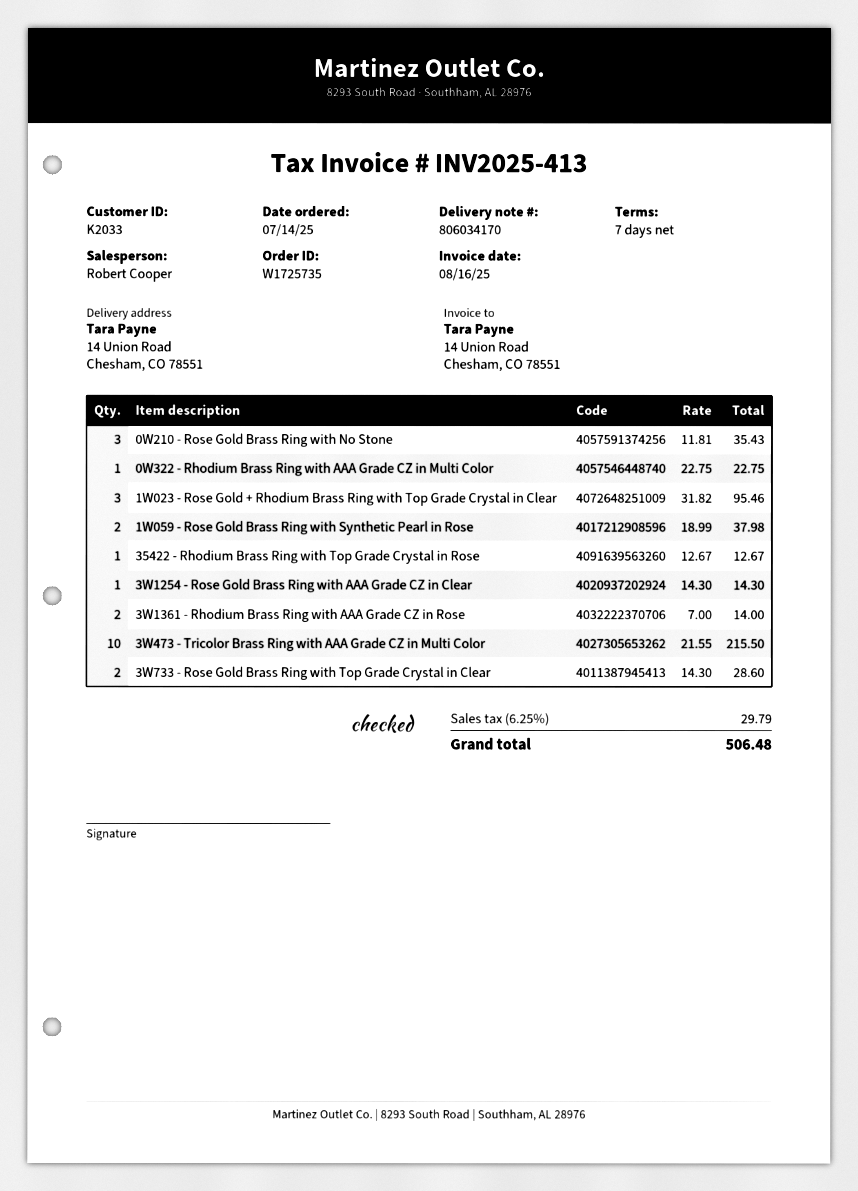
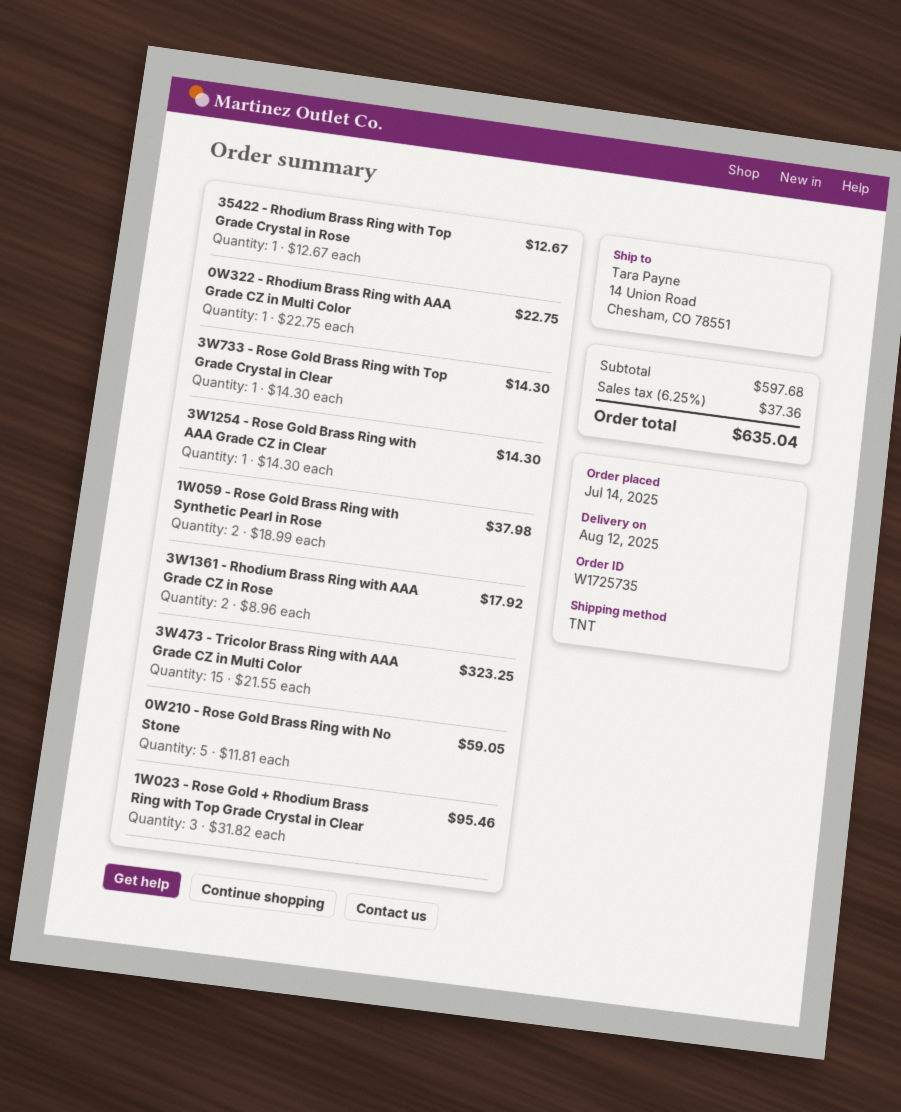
0W210 - Rose Gold Brass Ring with No Stone: 3 x 11.81 = 35.43 -> 5 x 11.81 = 59.05
3W1361 - Rhodium Brass Ring with AAA Grade CZ in Rose: 2 x 7.00 = 14.00 -> 2 x 8.96 = 17.92
3W473 - Tricolor Brass Ring with AAA Grade CZ in Multi Color: 10 x 21.55 = 215.50 -> 15 x 21.55 = 323.25
3W733 - Rose Gold Brass Ring with Top Grade Crystal in Clear: 2 x 14.30 = 28.60 -> 1 x 14.30 = 14.30
tax: 6.25% = 29.79 -> 6.25% = 37.36
total: 506.48 -> 635.04

